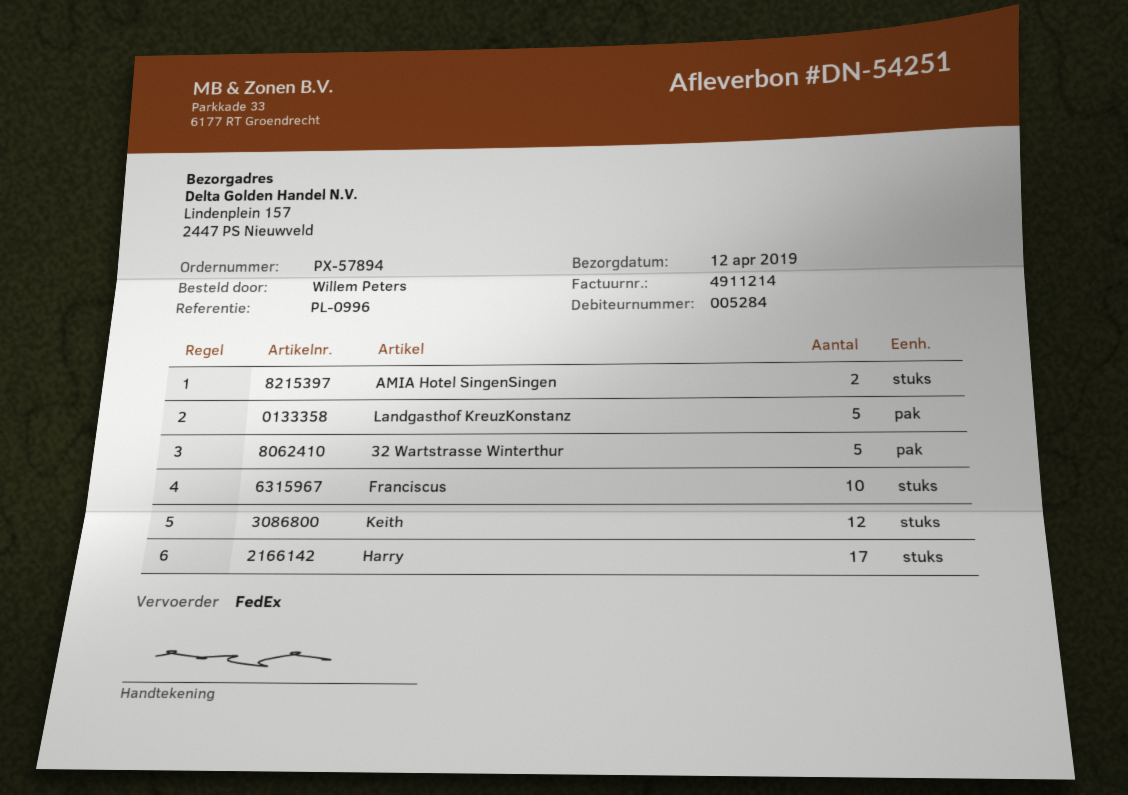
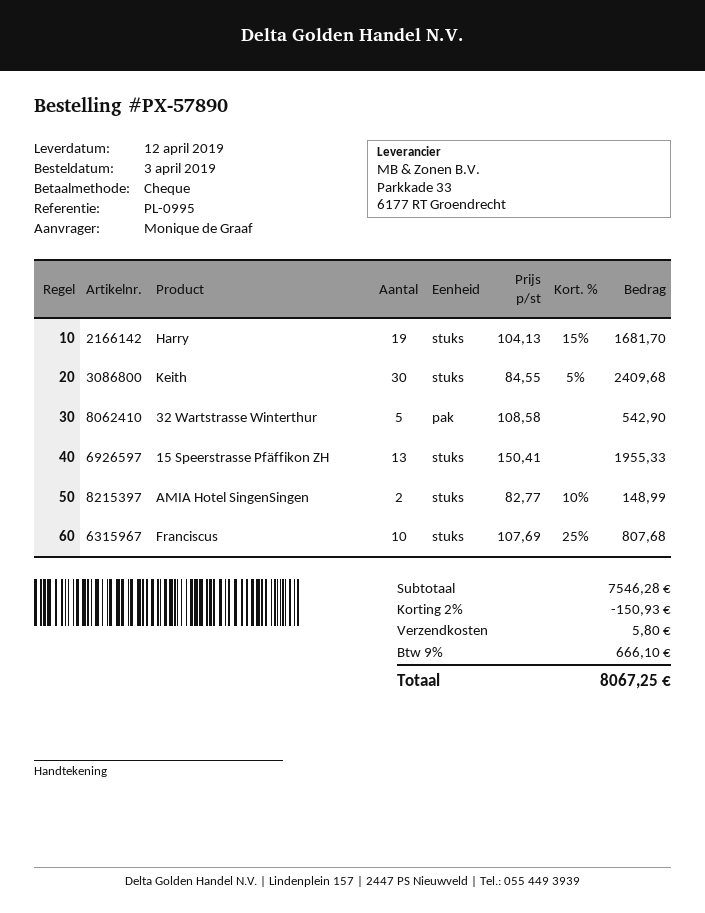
order number: PX-57894 -> PX-57890
reference: PL-0996 -> PL-0995
ordered by: Willem Peters -> Monique de Graaf
Landgasthof KreuzKonstanz: 5 -> none
Keith: 12 -> 30
Harry: 17 -> 19
15 Speerstrasse Pfäffikon ZH: none -> 13

